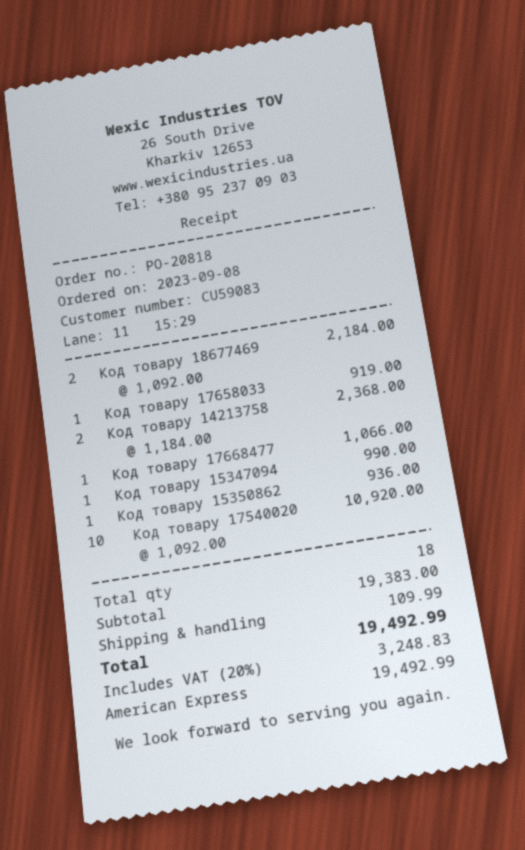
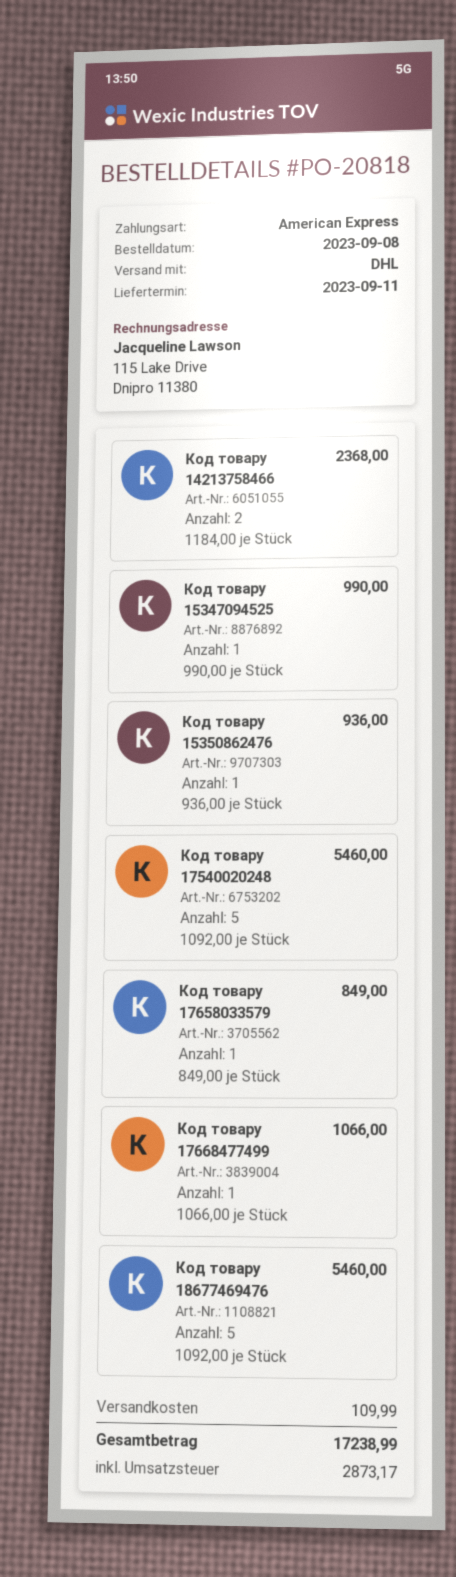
Код товару 18677469: 2 x 1092.00 = 2184.00 -> 5 x 1092.00 = 5460.00
Код товару 17658033: 1 x 919.00 = 919.00 -> 1 x 849.00 = 849.00
Код товару 17540020: 10 x 1092.00 = 10920.00 -> 5 x 1092.00 = 5460.00
tax: 3248.83 -> 2873.17
total: 19492.99 -> 17238.99

